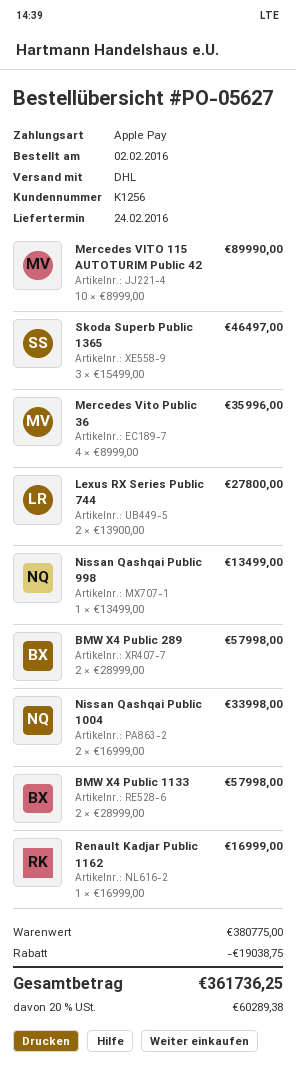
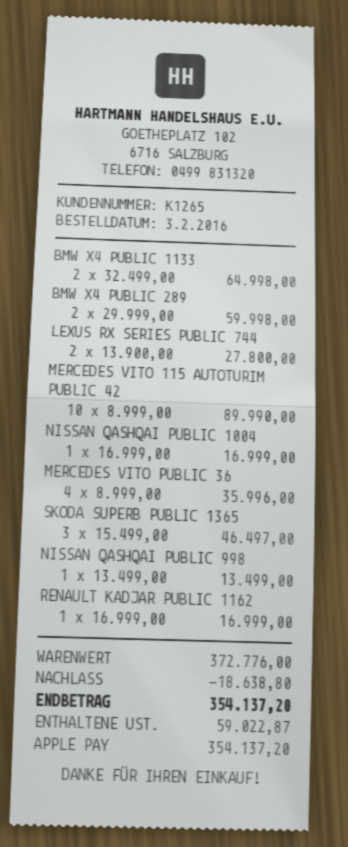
order date: 2016-02-02 -> 2016-02-03
customer number: K1256 -> K1265
BMW X4 Public 289: 2 x 28999.00 = 57998.00 -> 2 x 29999.00 = 59998.00
Nissan Qashqai Public 1004: 2 x 16999.00 = 33998.00 -> 1 x 16999.00 = 16999.00
BMW X4 Public 1133: 2 x 28999.00 = 57998.00 -> 2 x 32499.00 = 64998.00
subtotal: 380775.00 -> 372776.00
discount: 19038.75 -> 18638.80
tax: 60289.38 -> 59022.87
total: 361736.25 -> 354137.20

